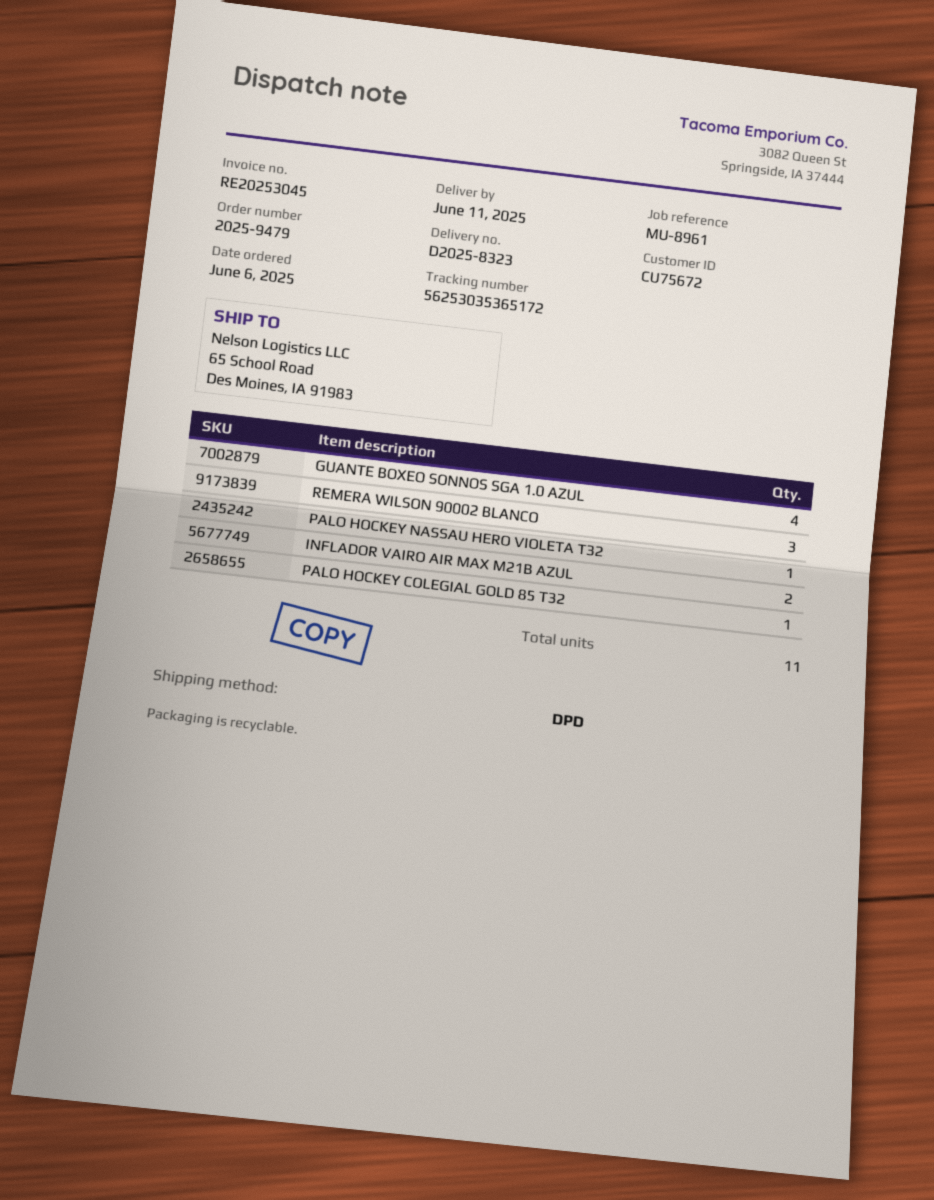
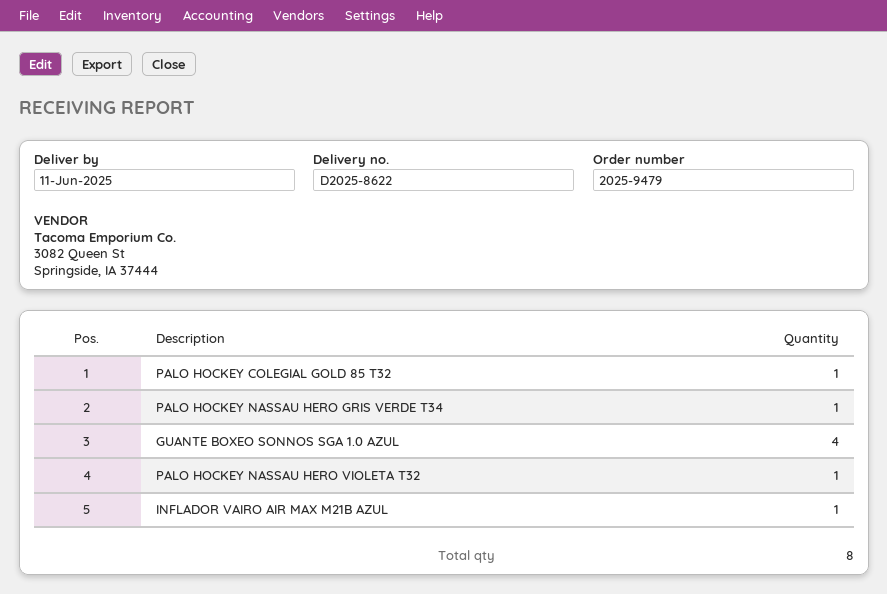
delivery note number: D2025-8323 -> D2025-8622
REMERA WILSON 90002 BLANCO: 3 -> none
INFLADOR VAIRO AIR MAX M21B AZUL: 2 -> 1
PALO HOCKEY NASSAU HERO GRIS VERDE T34: none -> 1
total quantity: 11 -> 8

